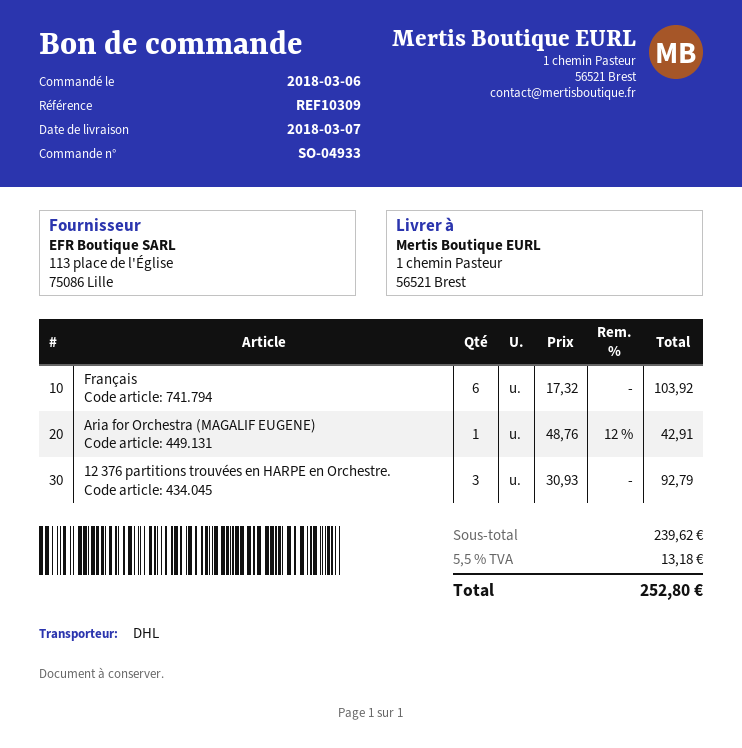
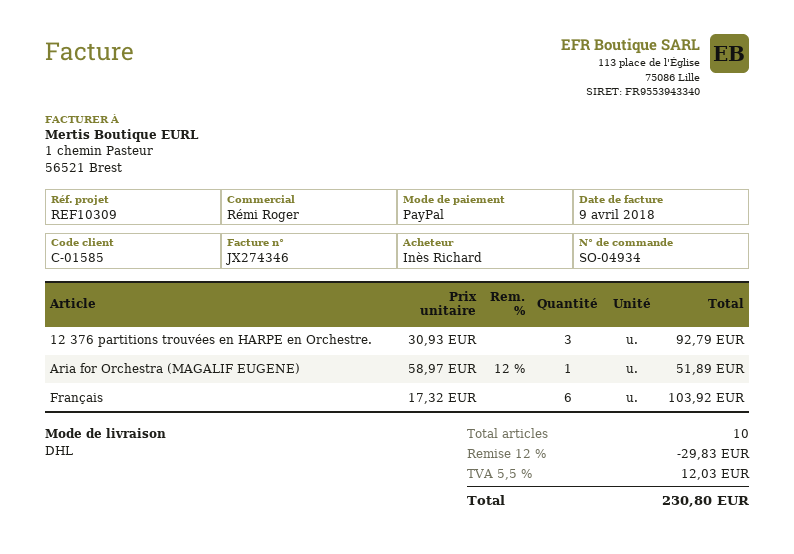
order number: SO-04933 -> SO-04934
Aria for Orchestra (MAGALIF EUGENE): 1 x 48.76 - 12% = 42.91 -> 1 x 58.97 - 12% = 51.89
discount: none -> 12% = 29.83
tax: 5.5% = 13.18 -> 5.5% = 12.03
total: 252.80 -> 230.80

